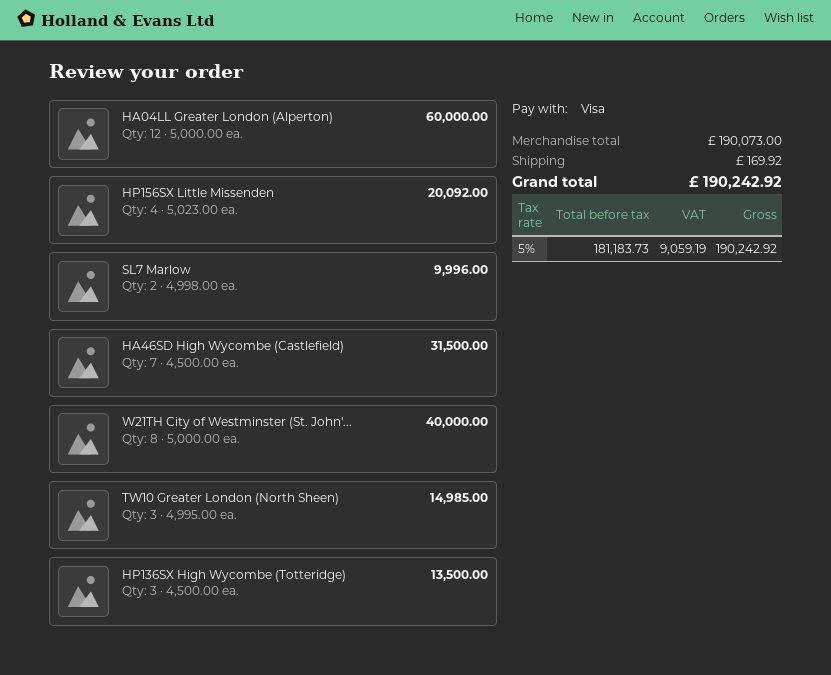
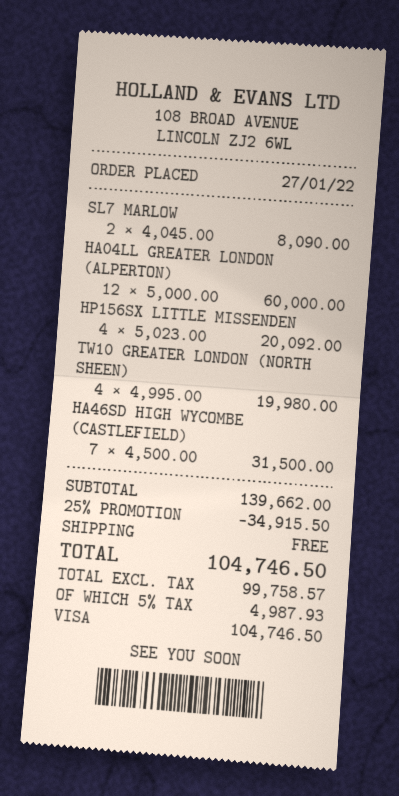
SL7 Marlow: 2 x 4998.00 = 9996.00 -> 2 x 4045.00 = 8090.00
W21TH City of Westminster (St. John'...: 8 x 5000.00 = 40000.00 -> none
TW10 Greater London (North Sheen): 3 x 4995.00 = 14985.00 -> 4 x 4995.00 = 19980.00
HP136SX High Wycombe (Totteridge): 3 x 4500.00 = 13500.00 -> none
subtotal: 190073.00 -> 139662.00
discount: none -> 25% = 34915.50
shipping: 169.92 -> 0.00
net: 181183.73 -> 99758.57
tax: 5% = 9059.19 -> 5% = 4987.93
total: 190242.92 -> 104746.50

